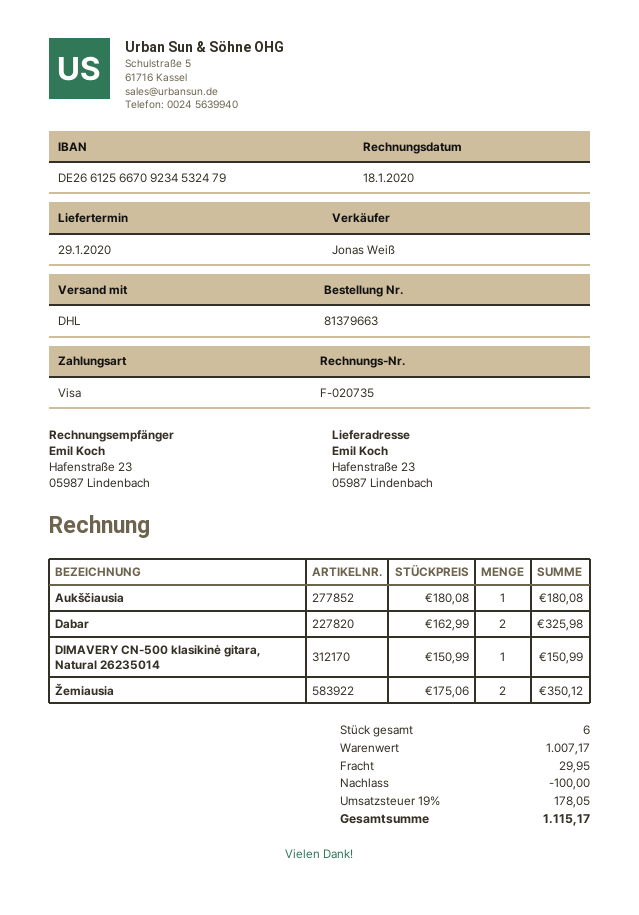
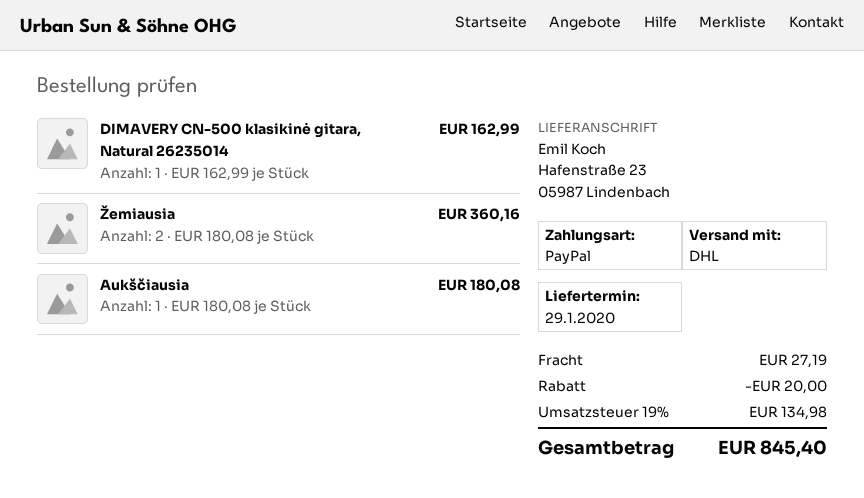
payment method: Visa -> PayPal
Dabar: 2 x 162.99 = 325.98 -> none
DIMAVERY CN-500 klasikinė gitara, Natural 26235014: 1 x 150.99 = 150.99 -> 1 x 162.99 = 162.99
Žemiausia: 2 x 175.06 = 350.12 -> 2 x 180.08 = 360.16
discount: 100.00 -> 20.00
shipping: 29.95 -> 27.19
tax: 19% = 178.05 -> 19% = 134.98
total: 1115.17 -> 845.40

